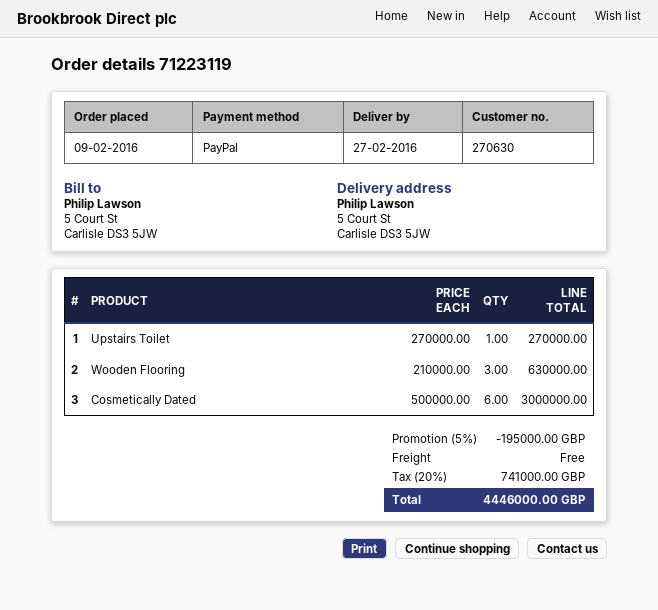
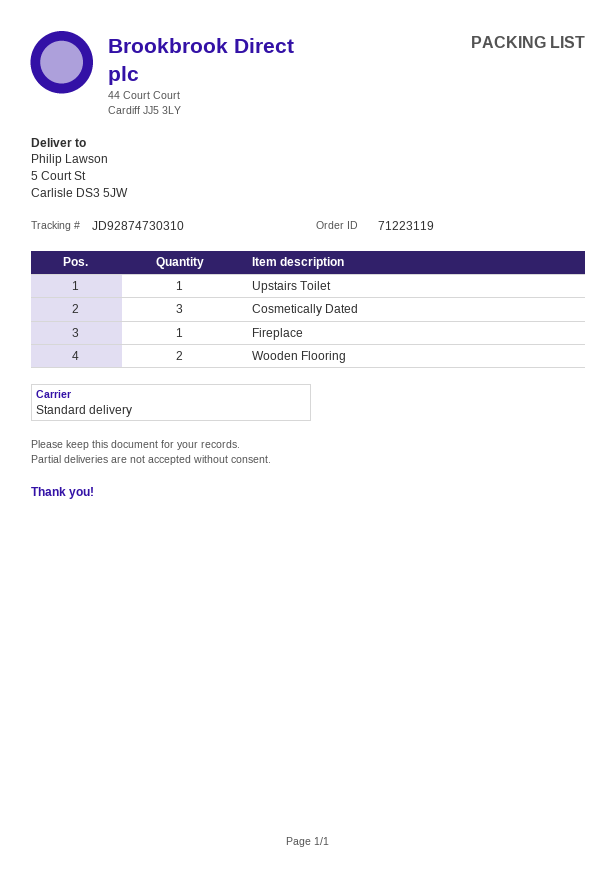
Wooden Flooring: 3 -> 2
Cosmetically Dated: 6 -> 3
Fireplace: none -> 1

